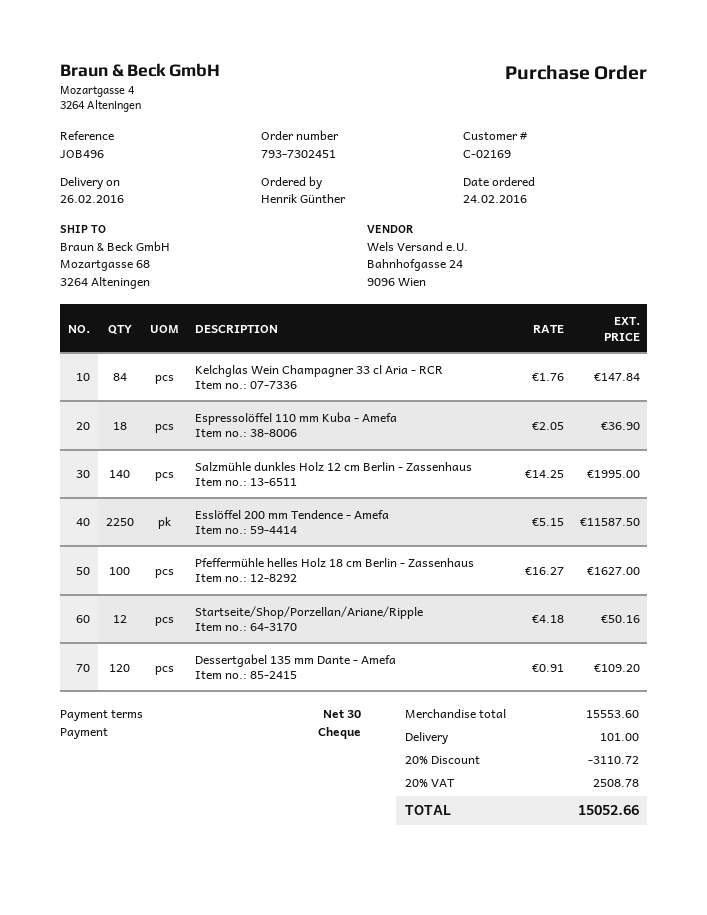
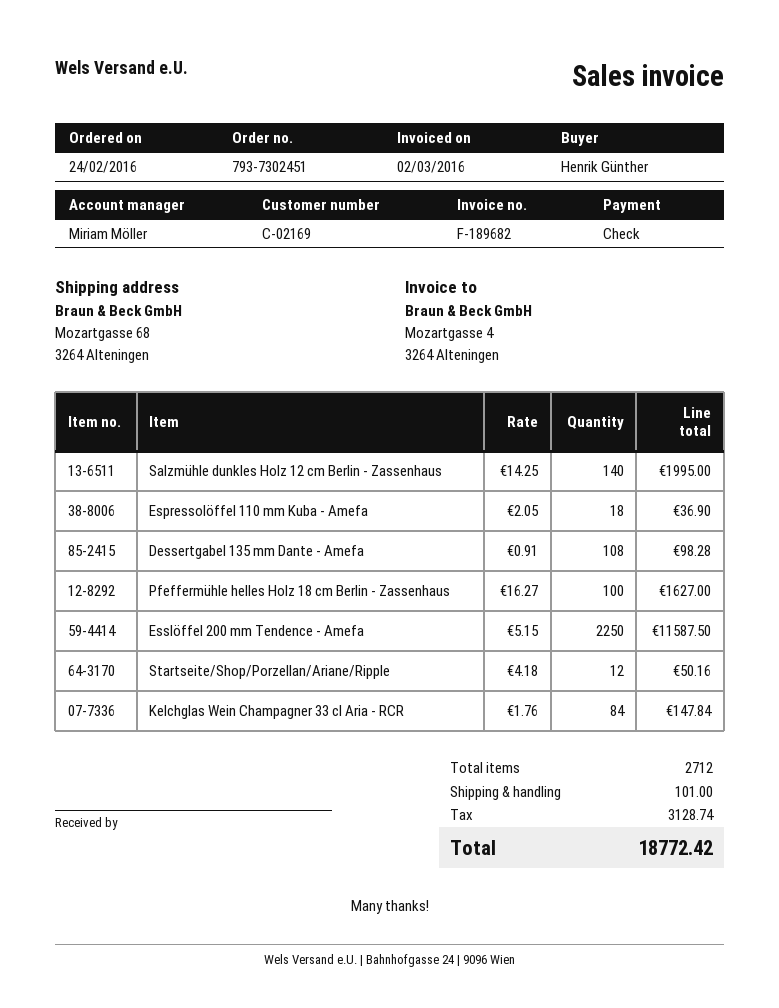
Dessertgabel 135 mm Dante - Amefa: 120 x 0.91 = 109.20 -> 108 x 0.91 = 98.28
discount: 20% = 3110.72 -> none
tax: 2508.78 -> 3128.74
total: 15052.66 -> 18772.42

